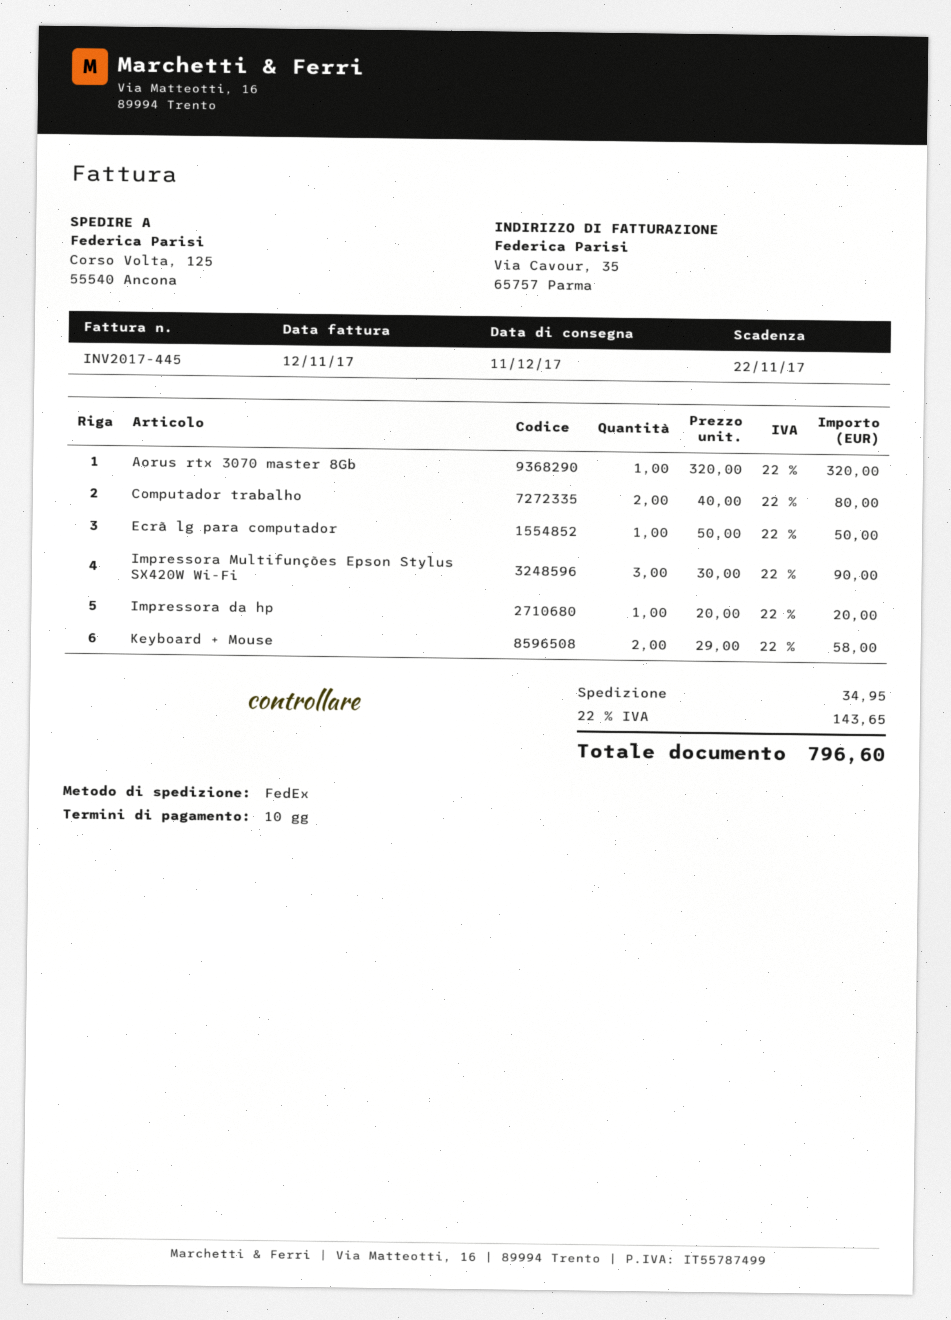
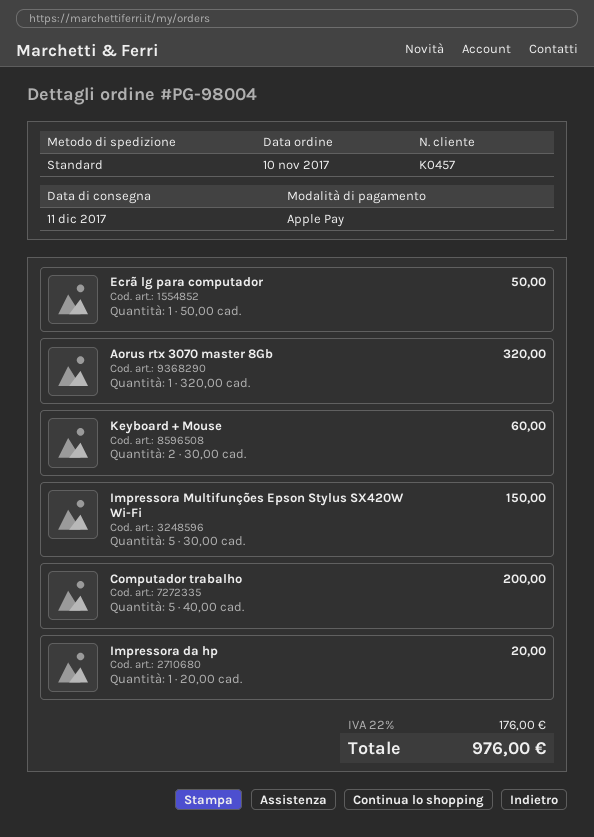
shipping method: FedEx -> standard
Computador trabalho: 2 x 40.00 = 80.00 -> 5 x 40.00 = 200.00
Impressora Multifunções Epson Stylus SX420W Wi-Fi: 3 x 30.00 = 90.00 -> 5 x 30.00 = 150.00
Keyboard + Mouse: 2 x 29.00 = 58.00 -> 2 x 30.00 = 60.00
shipping: 34.95 -> none
tax: 22% = 143.65 -> 22% = 176.00
total: 796.60 -> 976.00

